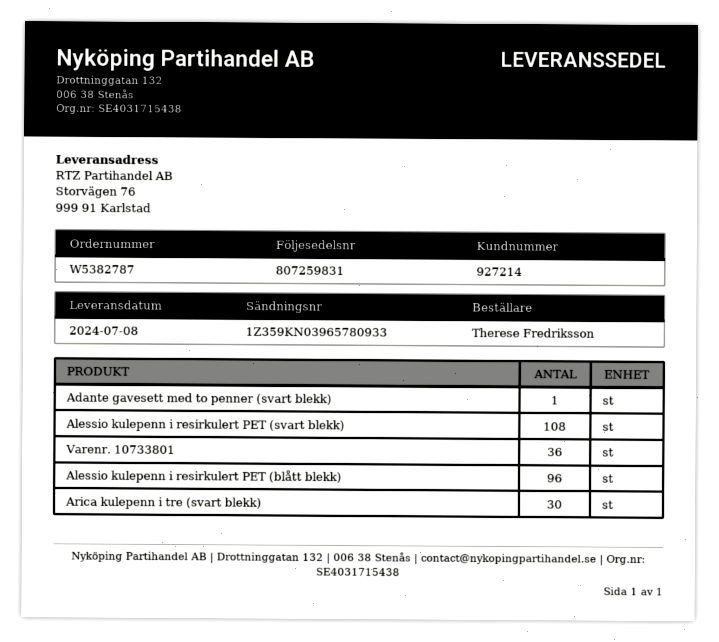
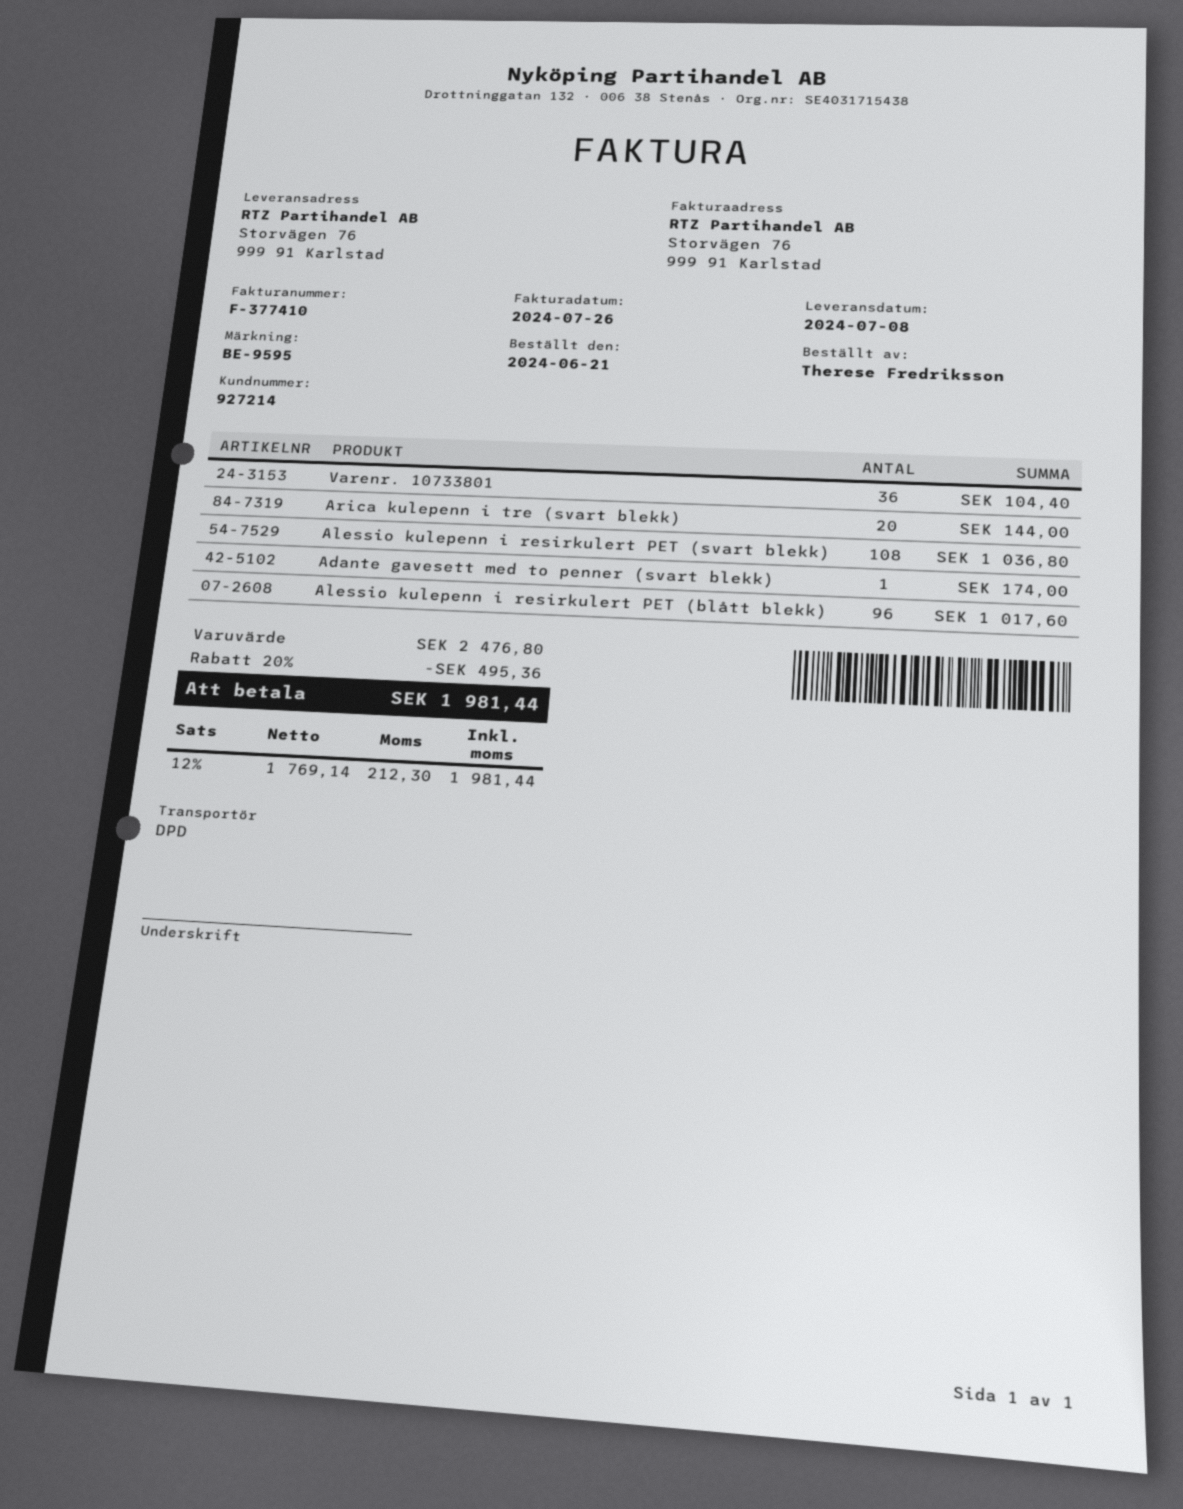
Arica kulepenn i tre (svart blekk): 30 -> 20

